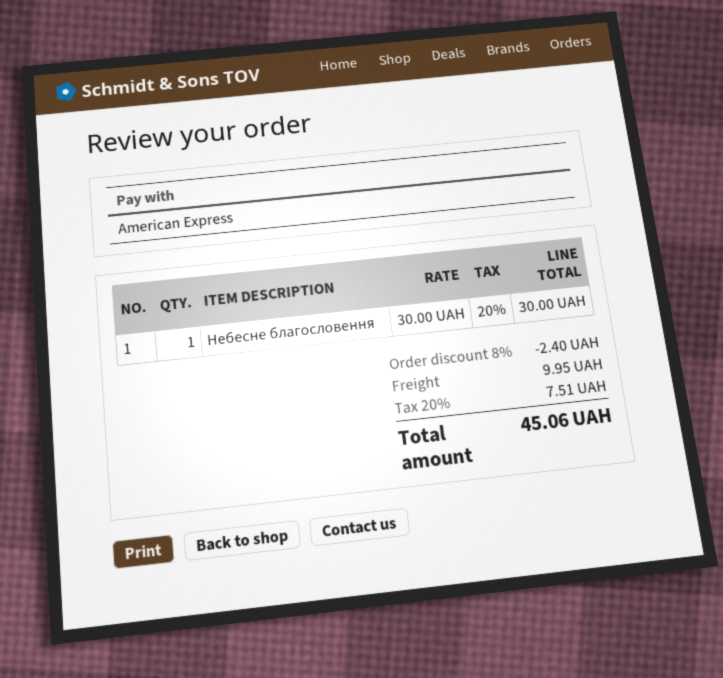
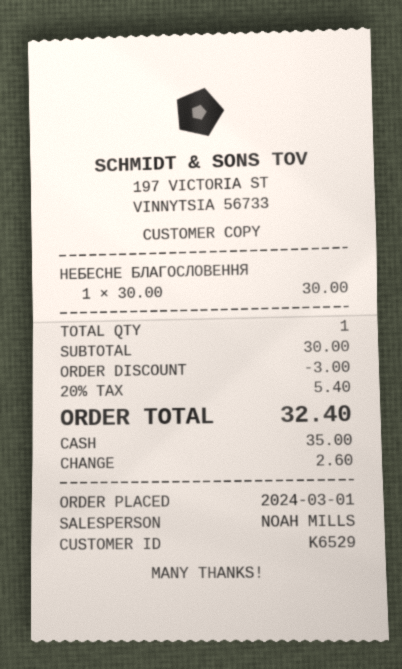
payment method: American Express -> cash
discount: 2.40 -> 3.00
shipping: 9.95 -> none
tax: 20% = 7.51 -> 20% = 5.40
total: 45.06 -> 32.40

